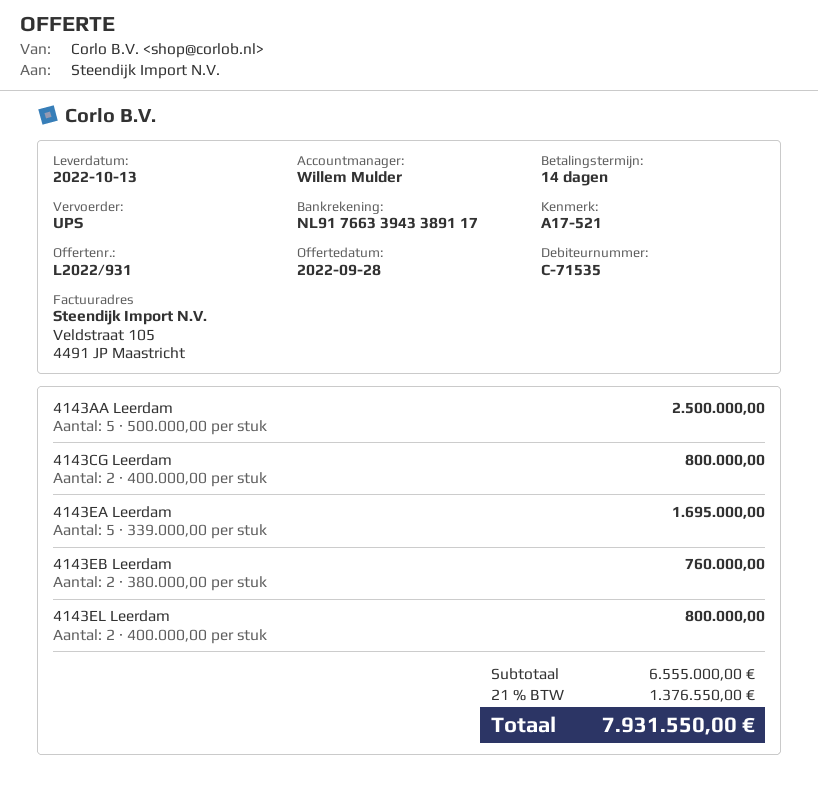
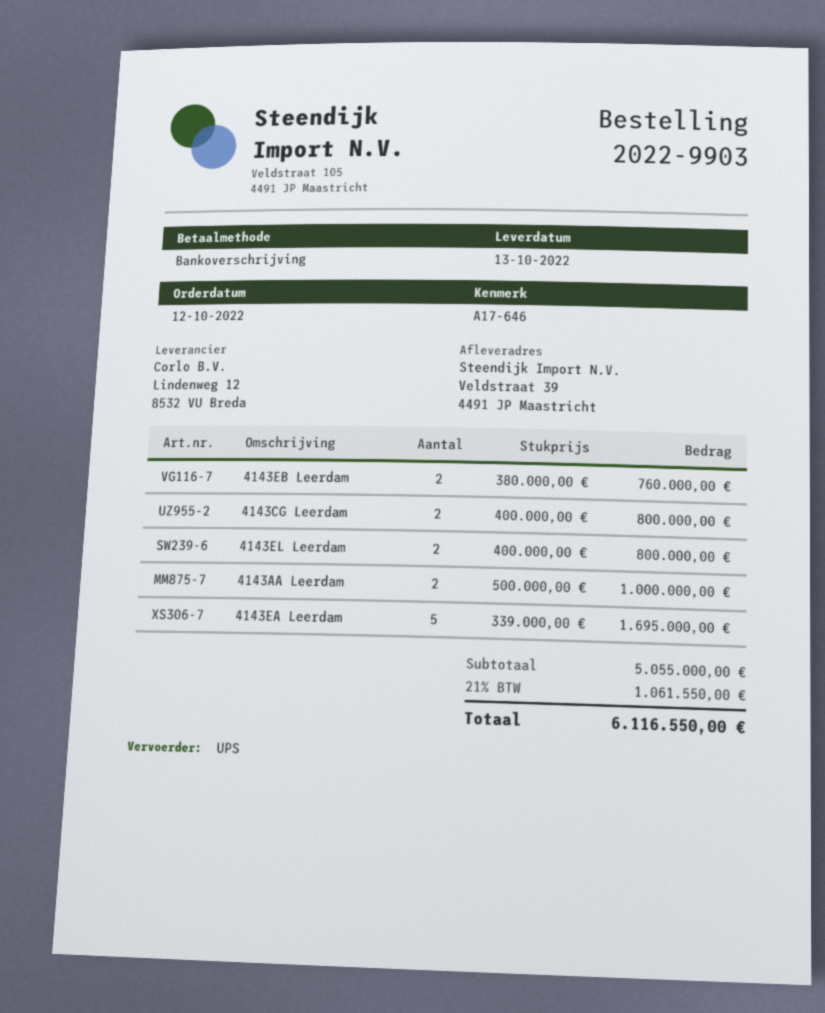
reference: A17-521 -> A17-646
4143AA Leerdam: 5 x 500000.00 = 2500000.00 -> 2 x 500000.00 = 1000000.00
subtotal: 6555000.00 -> 5055000.00
tax: 21% = 1376550.00 -> 21% = 1061550.00
total: 7931550.00 -> 6116550.00

